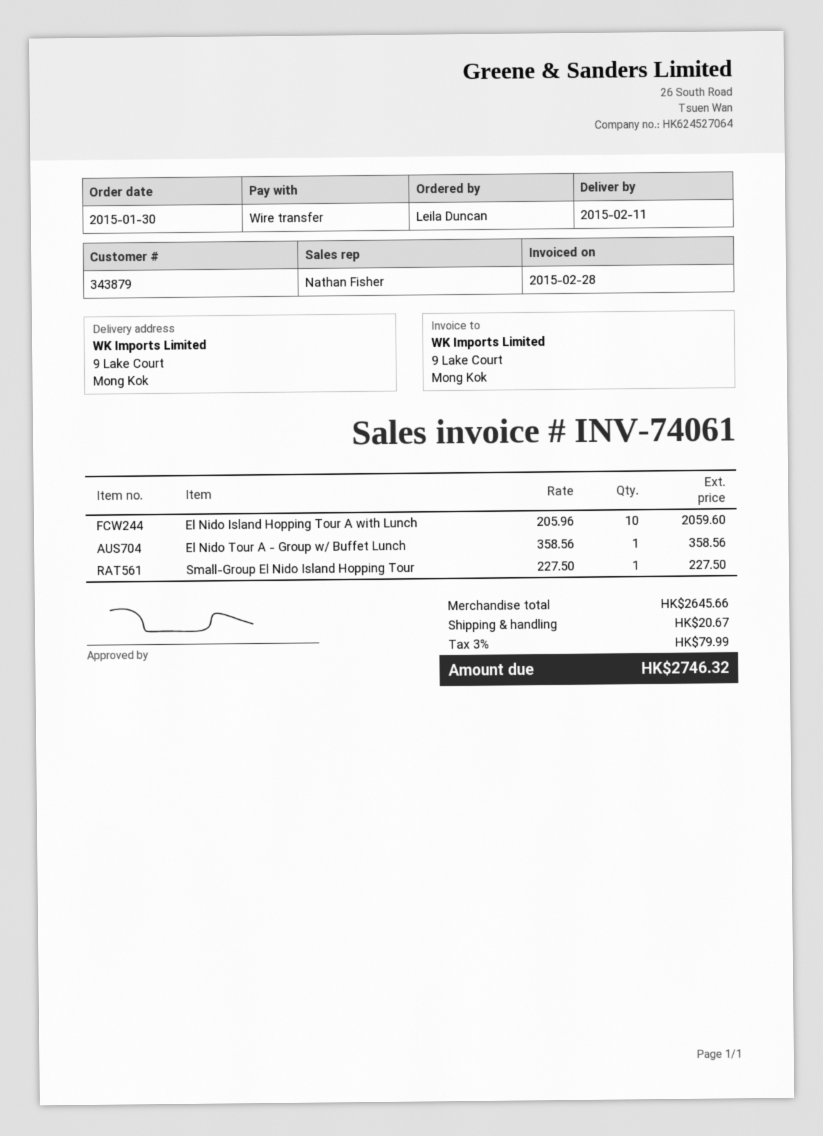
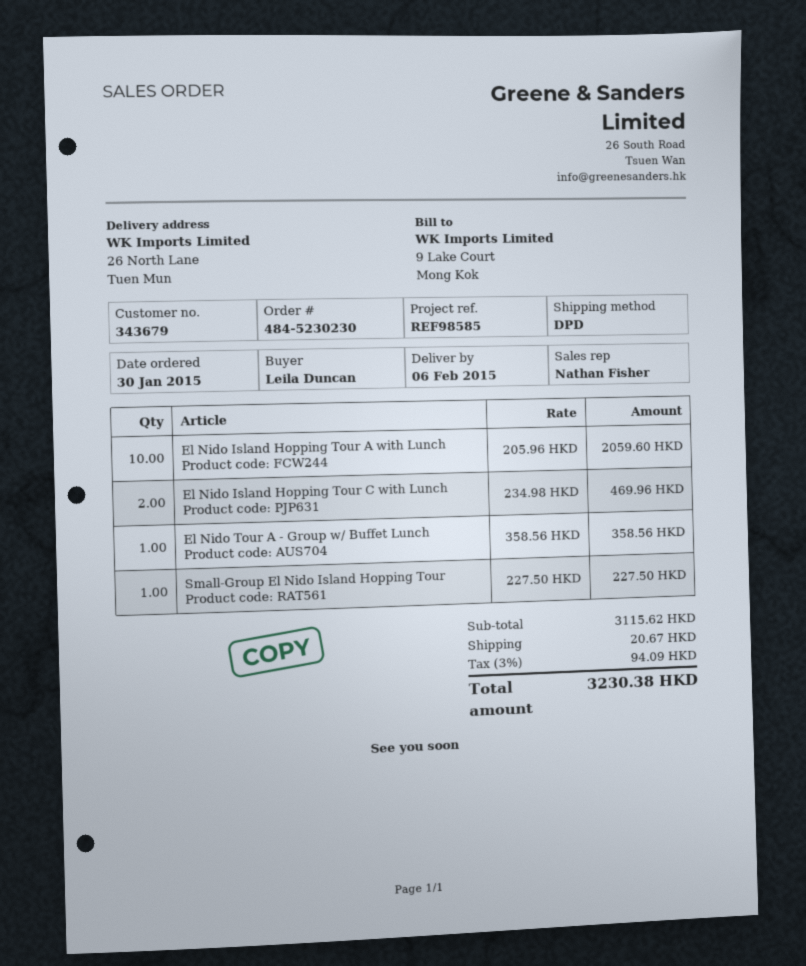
delivery date: 2015-02-11 -> 2015-02-06
customer number: 343879 -> 343679
ship to: 9 Lake Court, Mong Kok -> 26 North Lane, Tuen Mun
El Nido Island Hopping Tour C with Lunch: none -> 2 x 234.98 = 469.96
subtotal: 2645.66 -> 3115.62
tax: 3% = 79.99 -> 3% = 94.09
total: 2746.32 -> 3230.38

